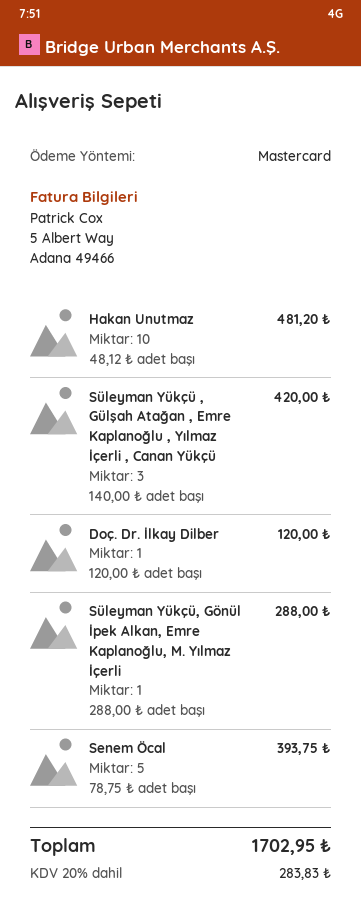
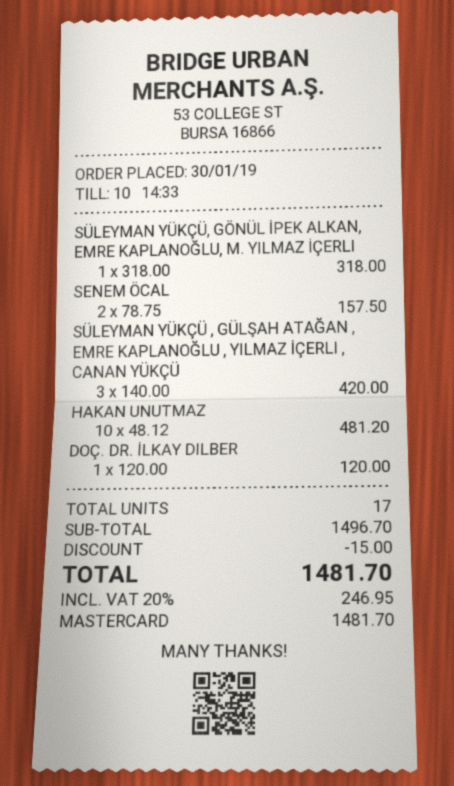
Süleyman Yükçü, Gönül İpek Alkan, Emre Kaplanoğlu, M. Yılmaz İçerli: 1 x 288.00 = 288.00 -> 1 x 318.00 = 318.00
Senem Öcal: 5 x 78.75 = 393.75 -> 2 x 78.75 = 157.50
discount: none -> 15.00
tax: 20% = 283.83 -> 20% = 246.95
total: 1702.95 -> 1481.70

